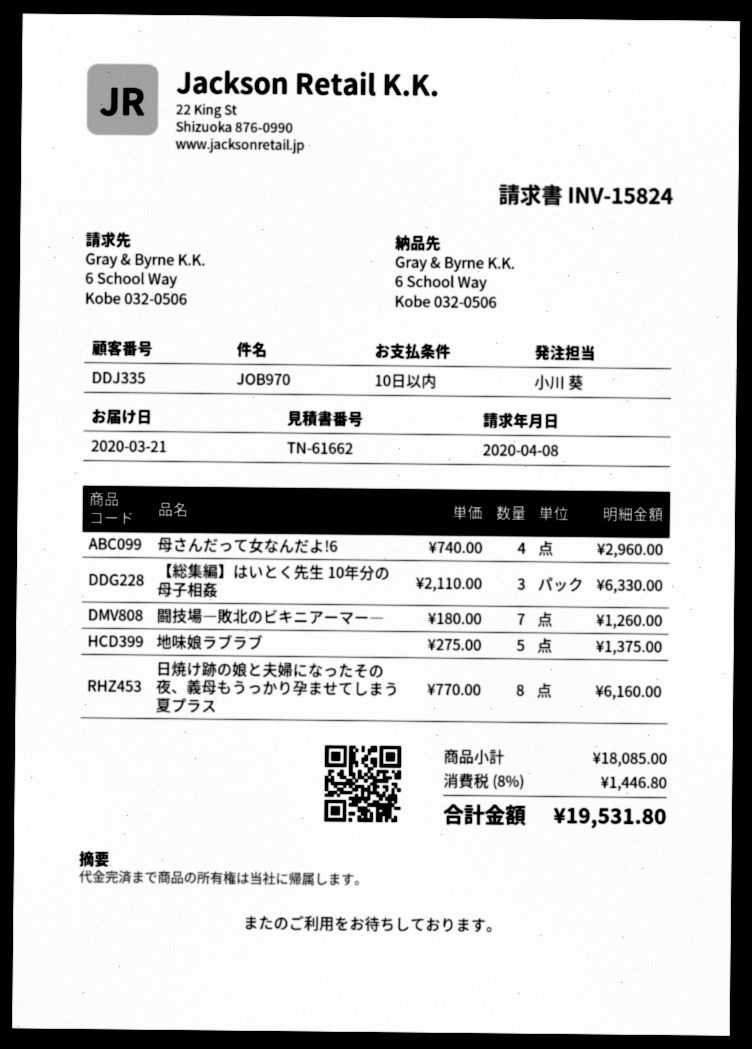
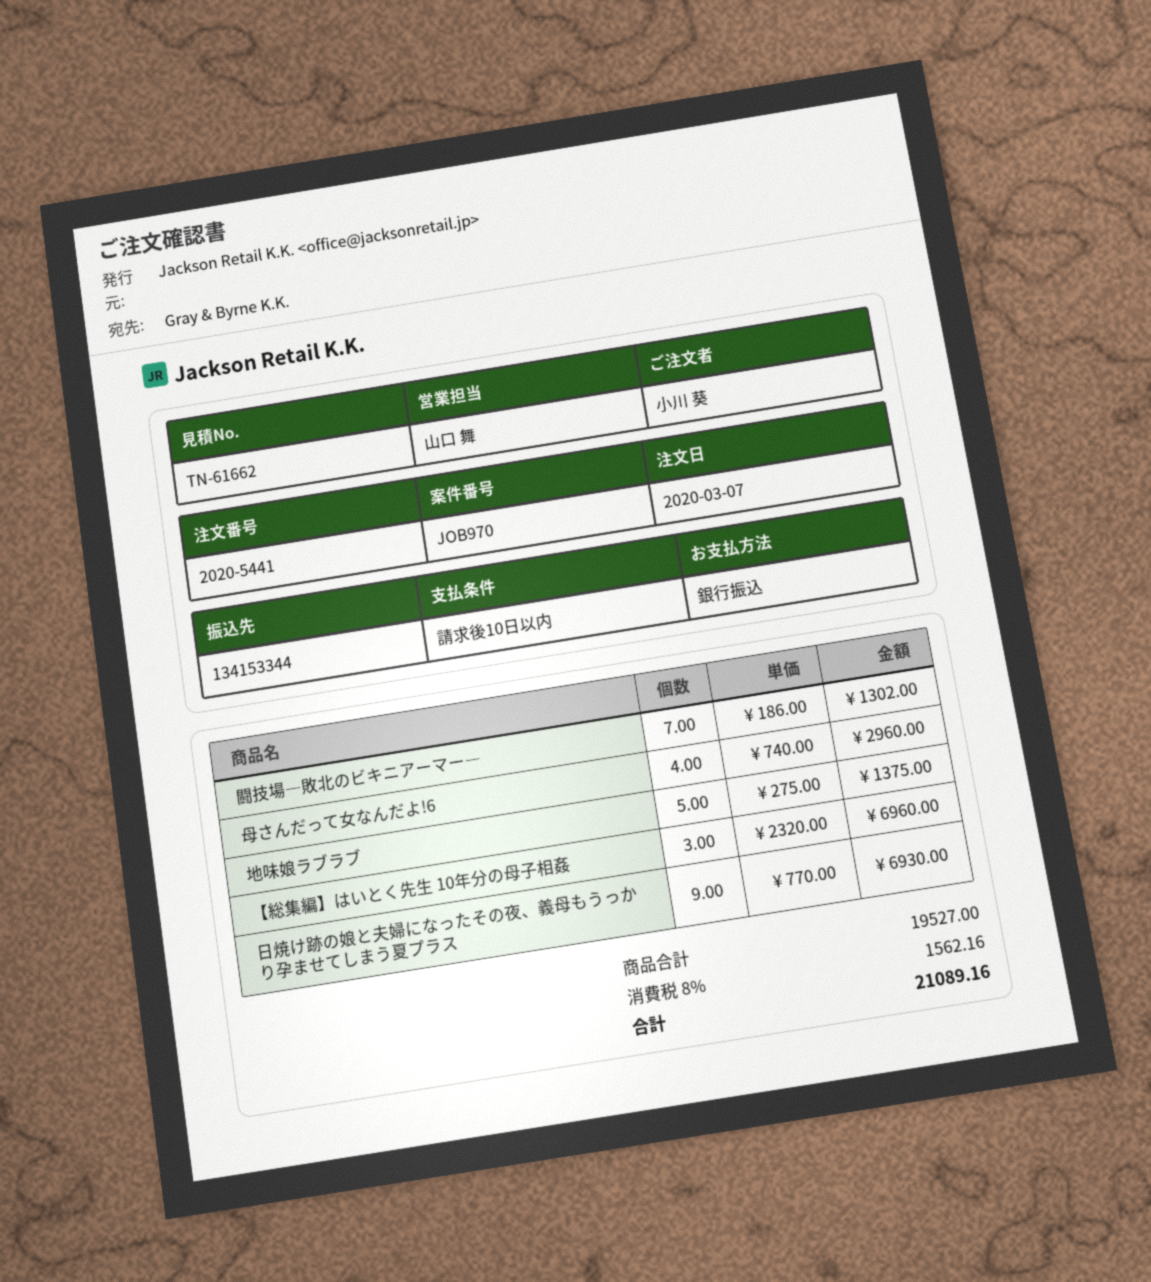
【総集編】はいとく先生 10年分の母子相姦: 3 x 2110.00 = 6330.00 -> 3 x 2320.00 = 6960.00
闘技場―敗北のビキニアーマー―: 7 x 180.00 = 1260.00 -> 7 x 186.00 = 1302.00
日焼け跡の娘と夫婦になったその夜、義母もうっかり孕ませてしまう夏プラス: 8 x 770.00 = 6160.00 -> 9 x 770.00 = 6930.00
subtotal: 18085.00 -> 19527.00
tax: 8% = 1446.80 -> 8% = 1562.16
total: 19531.80 -> 21089.16

